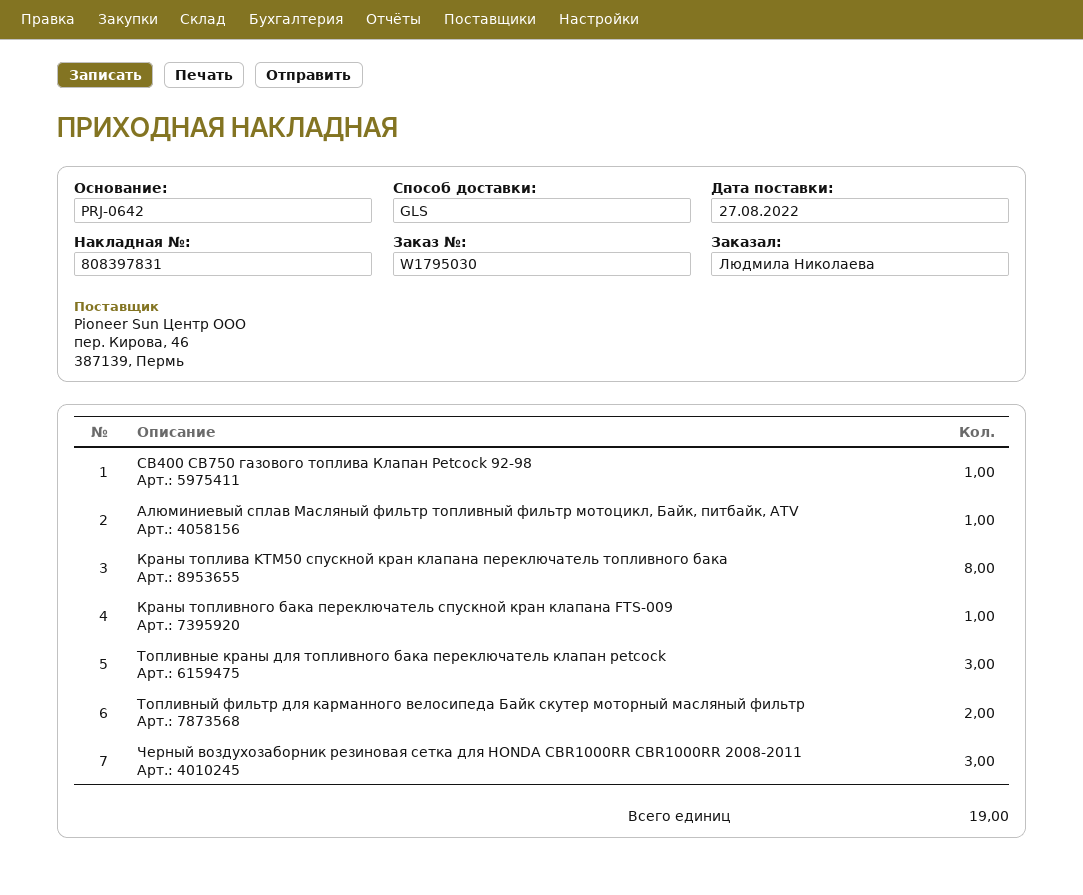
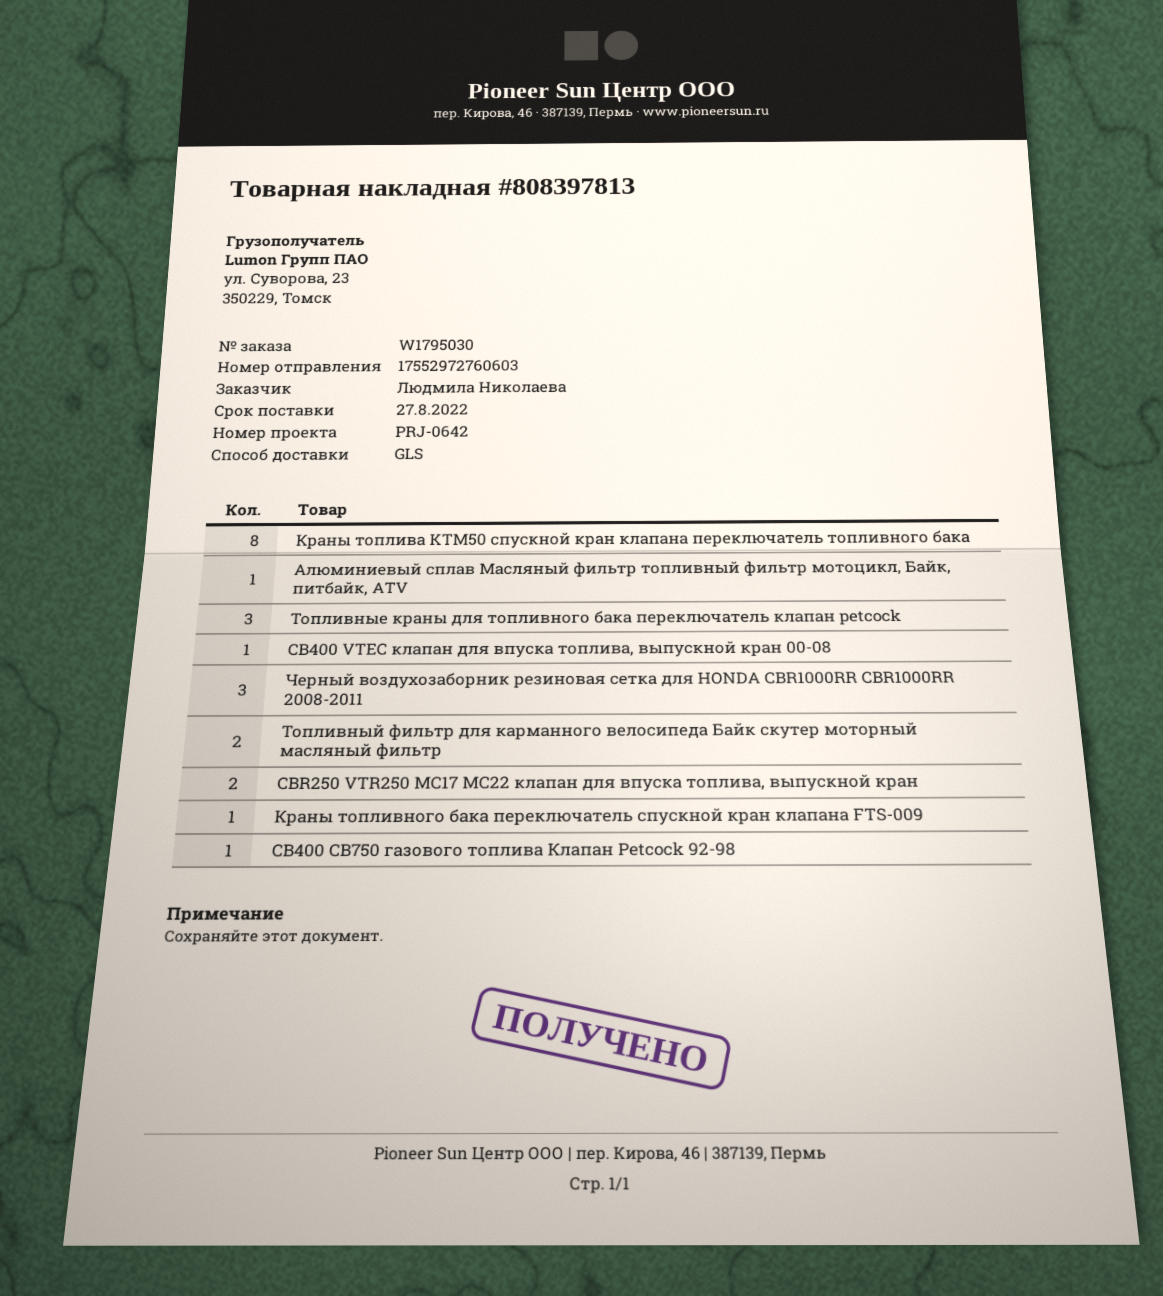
delivery note number: 808397831 -> 808397813
CB400 VTEC клапан для впуска топлива, выпускной кран 00-08: none -> 1
CBR250 VTR250 MC17 MC22 клапан для впуска топлива, выпускной кран: none -> 2

